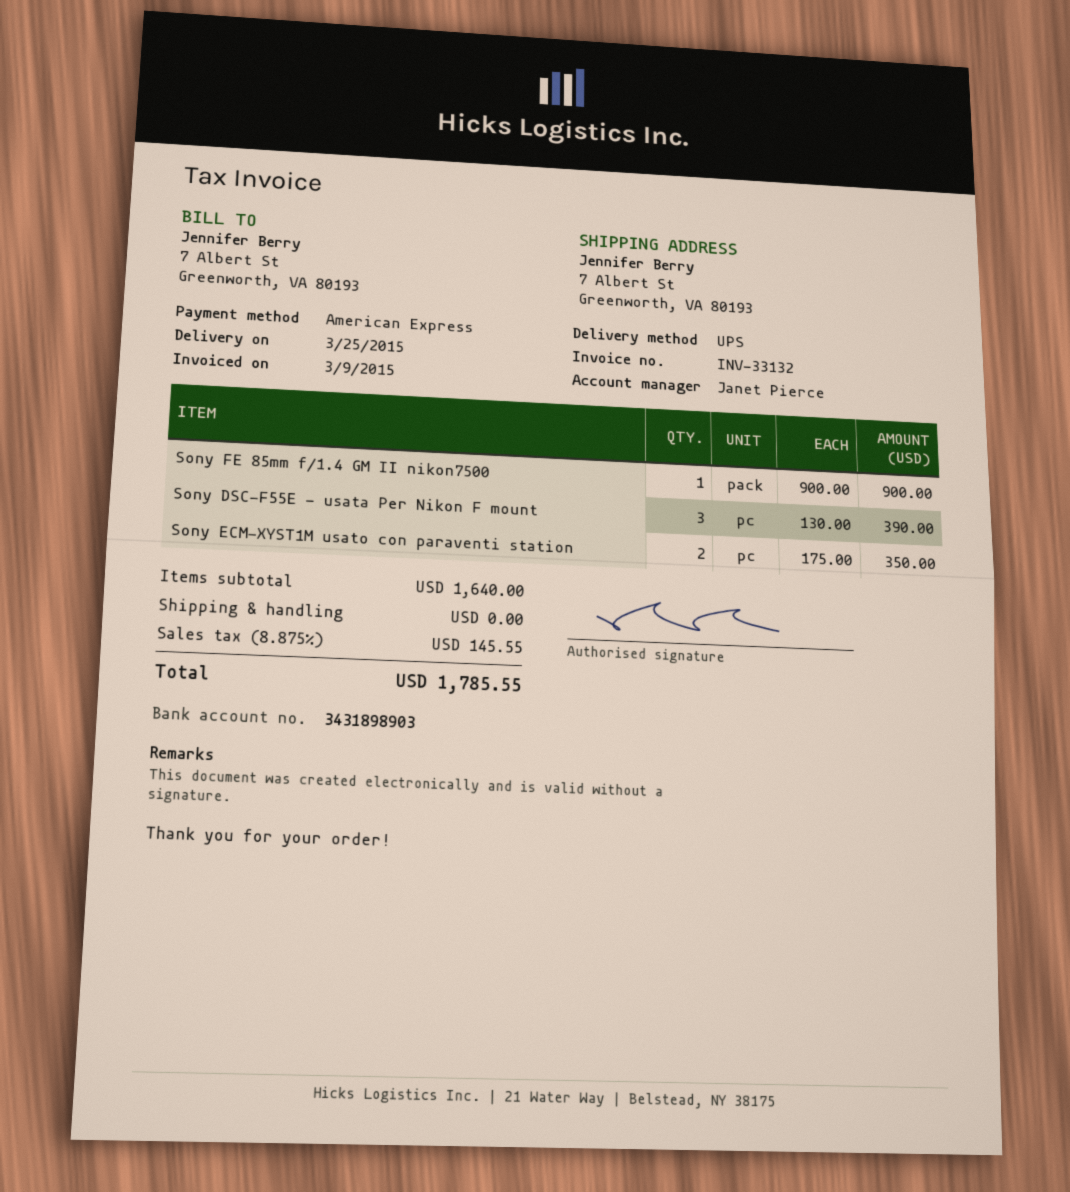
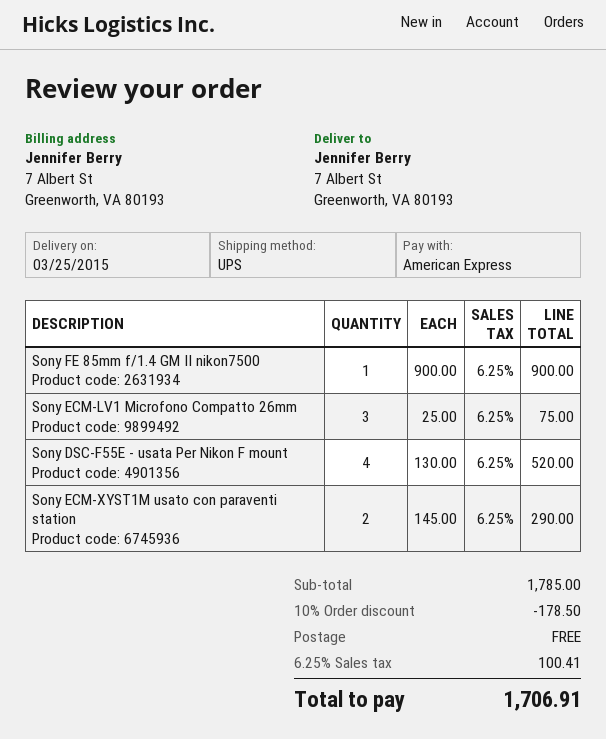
Sony DSC-F55E - usata Per Nikon F mount: 3 x 130.00 = 390.00 -> 4 x 130.00 = 520.00
Sony ECM-XYST1M usato con paraventi station: 2 x 175.00 = 350.00 -> 2 x 145.00 = 290.00
Sony ECM-LV1 Microfono Compatto 26mm: none -> 3 x 25.00 = 75.00
subtotal: 1640.00 -> 1785.00
discount: none -> 10% = 178.50
tax: 8.875% = 145.55 -> 6.25% = 100.41
total: 1785.55 -> 1706.91

